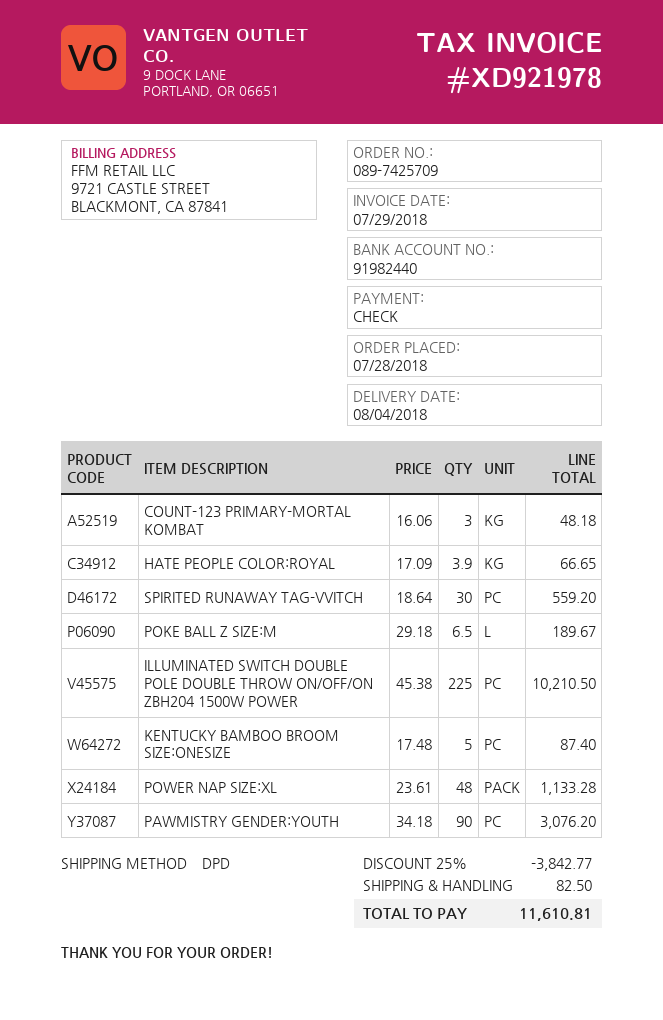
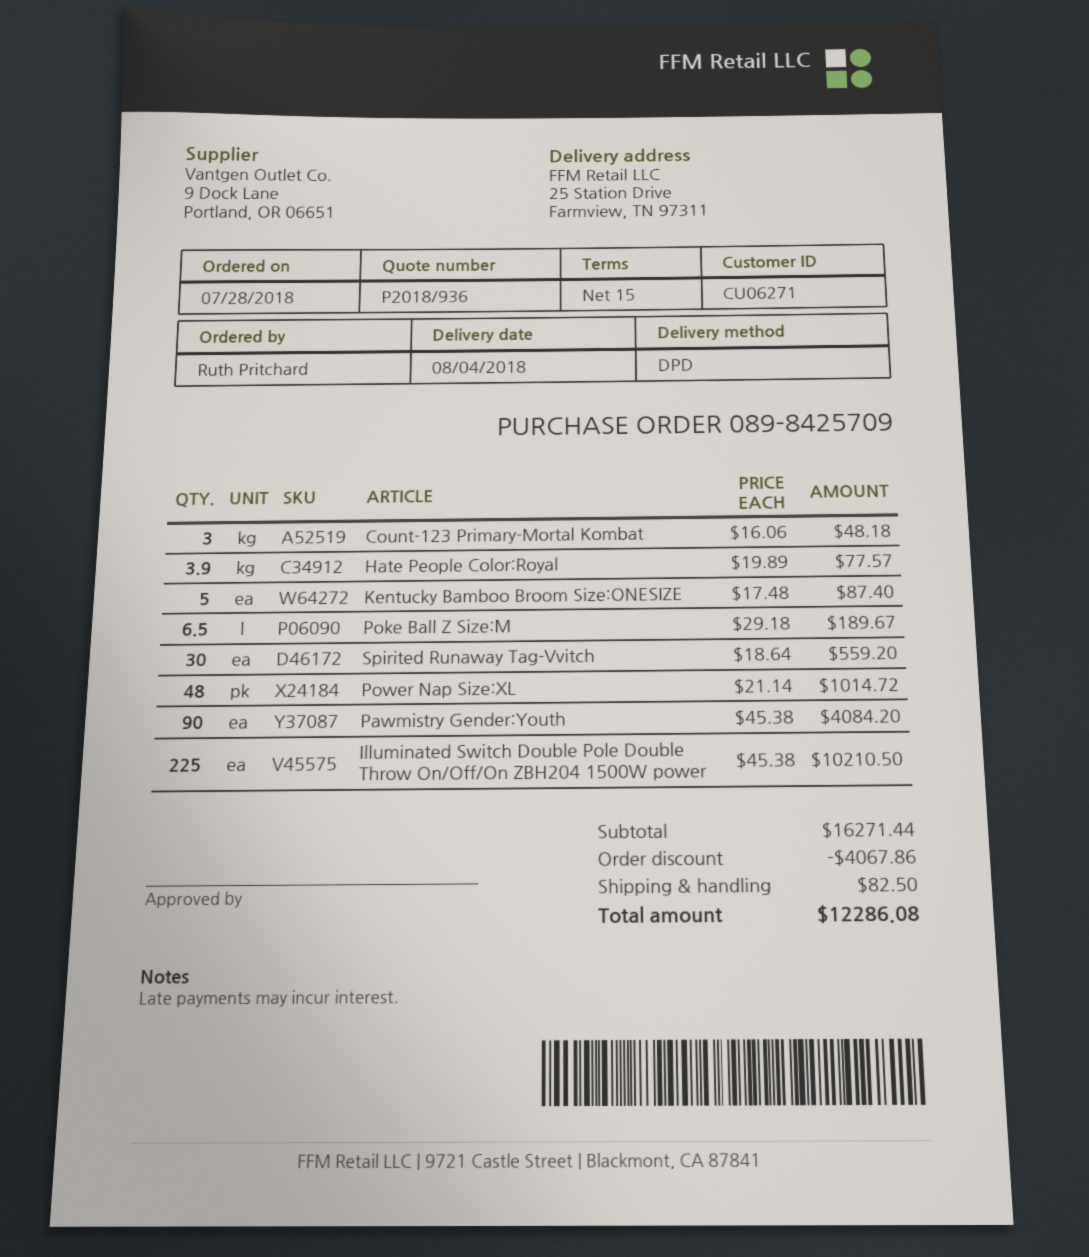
order number: 089-7425709 -> 089-8425709
HATE PEOPLE COLOR:ROYAL: 3.9 x 17.09 = 66.65 -> 3.9 x 19.89 = 77.57
POWER NAP SIZE:XL: 48 x 23.61 = 1133.28 -> 48 x 21.14 = 1014.72
PAWMISTRY GENDER:YOUTH: 90 x 34.18 = 3076.20 -> 90 x 45.38 = 4084.20
discount: 3842.77 -> 4067.86
total: 11610.81 -> 12286.08

